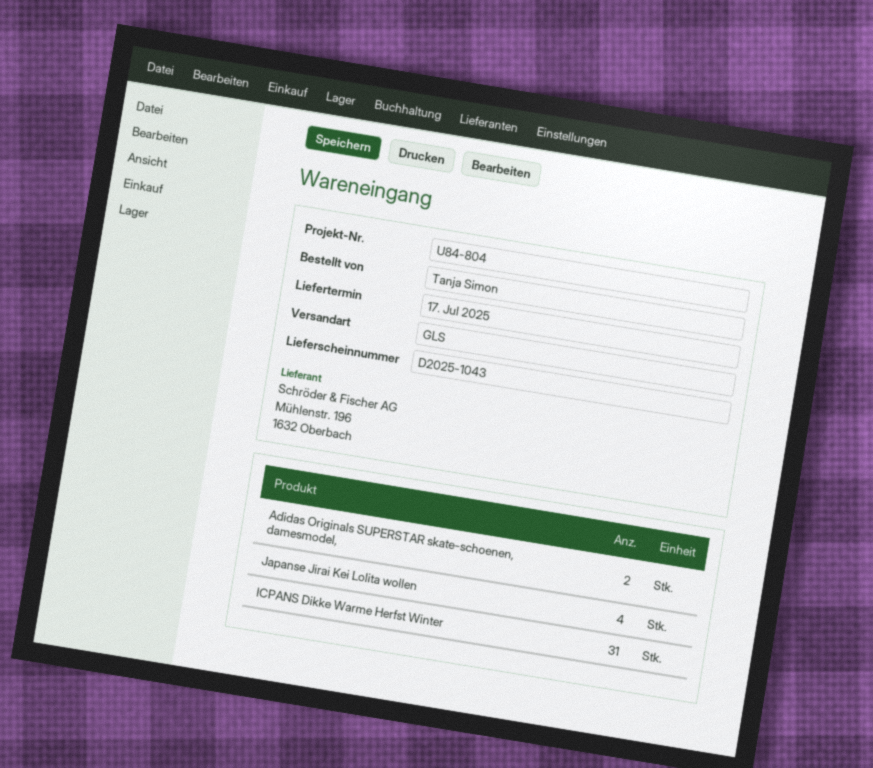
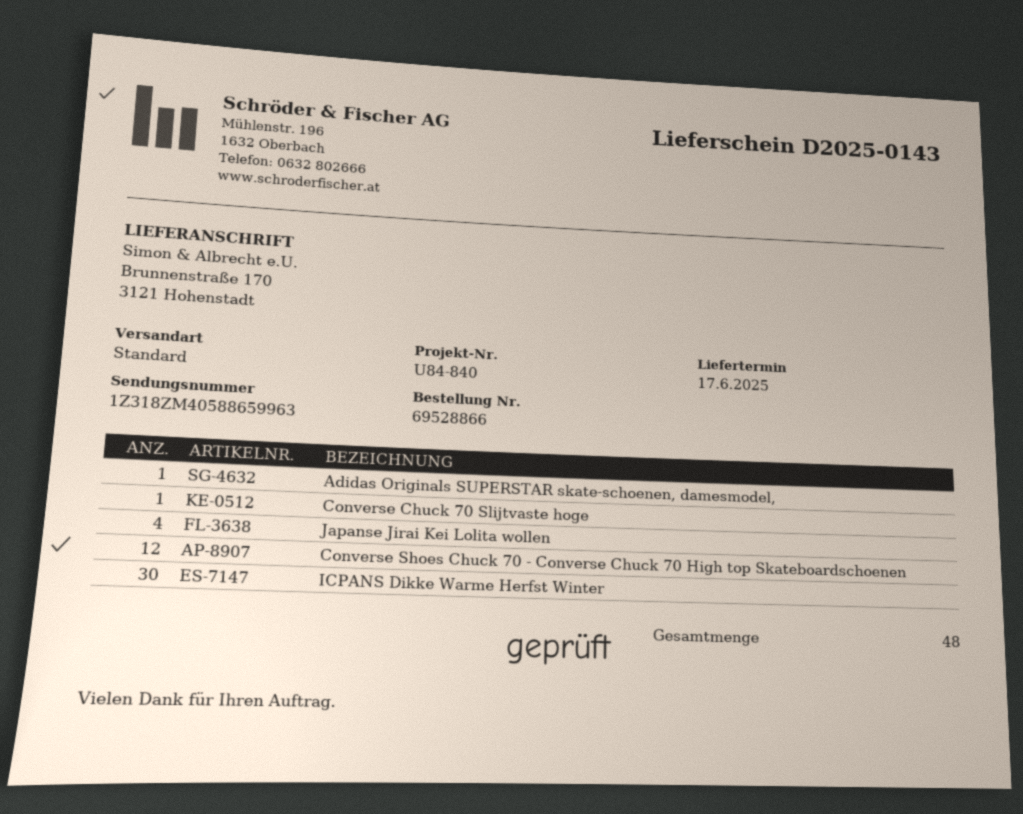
delivery note number: D2025-1043 -> D2025-0143
delivery date: 2025-07-17 -> 2025-06-17
reference: U84-804 -> U84-840
shipping method: GLS -> standard
Adidas Originals SUPERSTAR skate-schoenen, damesmodel,: 2 -> 1
ICPANS Dikke Warme Herfst Winter: 31 -> 30
Converse Chuck 70 Slijtvaste hoge: none -> 1
Converse Shoes Chuck 70 - Converse Chuck 70 High top Skateboardschoenen: none -> 12

